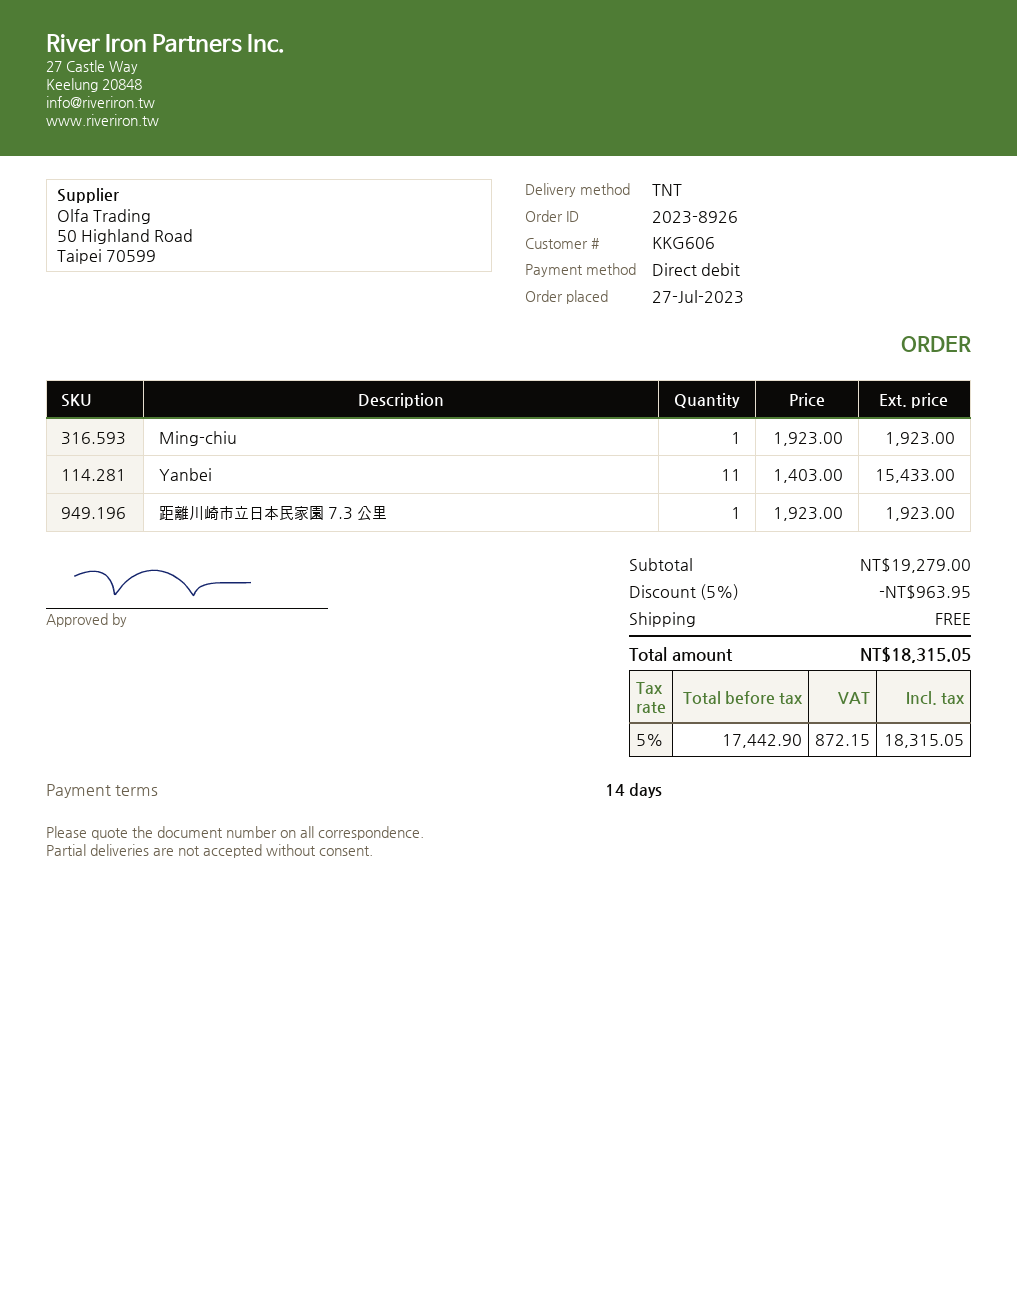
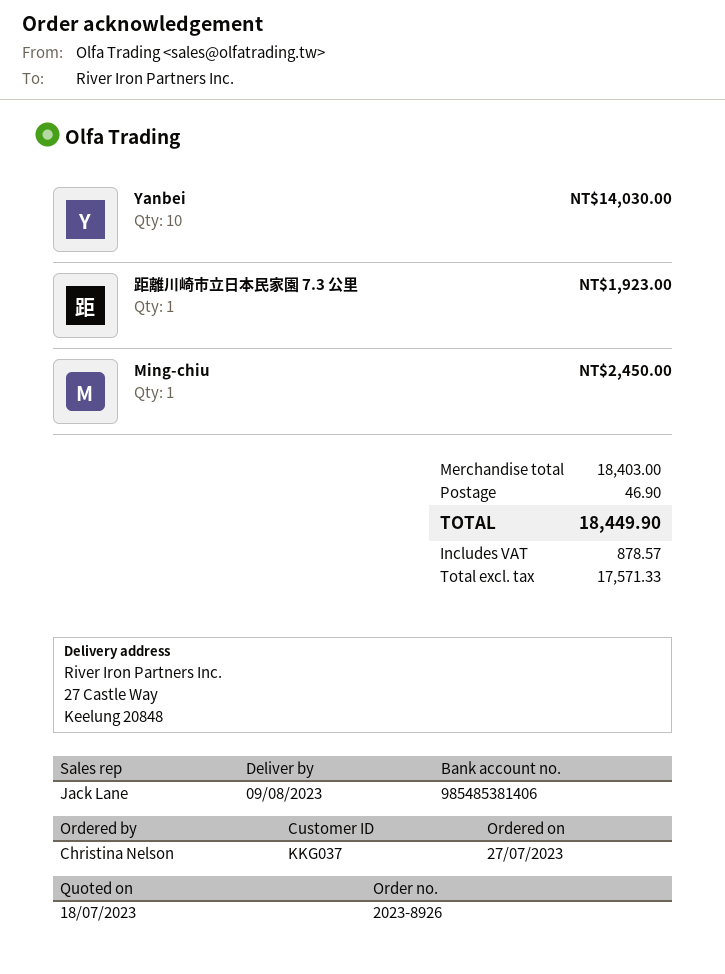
customer number: KKG606 -> KKG037
Ming-chiu: 1 for 1923.00 -> 1 for 2450.00
Yanbei: 11 for 15433.00 -> 10 for 14030.00
subtotal: 19279.00 -> 18403.00
discount: 5% = 963.95 -> none
shipping: 0.00 -> 46.90
net: 17442.90 -> 17571.33
tax: 872.15 -> 878.57
total: 18315.05 -> 18449.90

